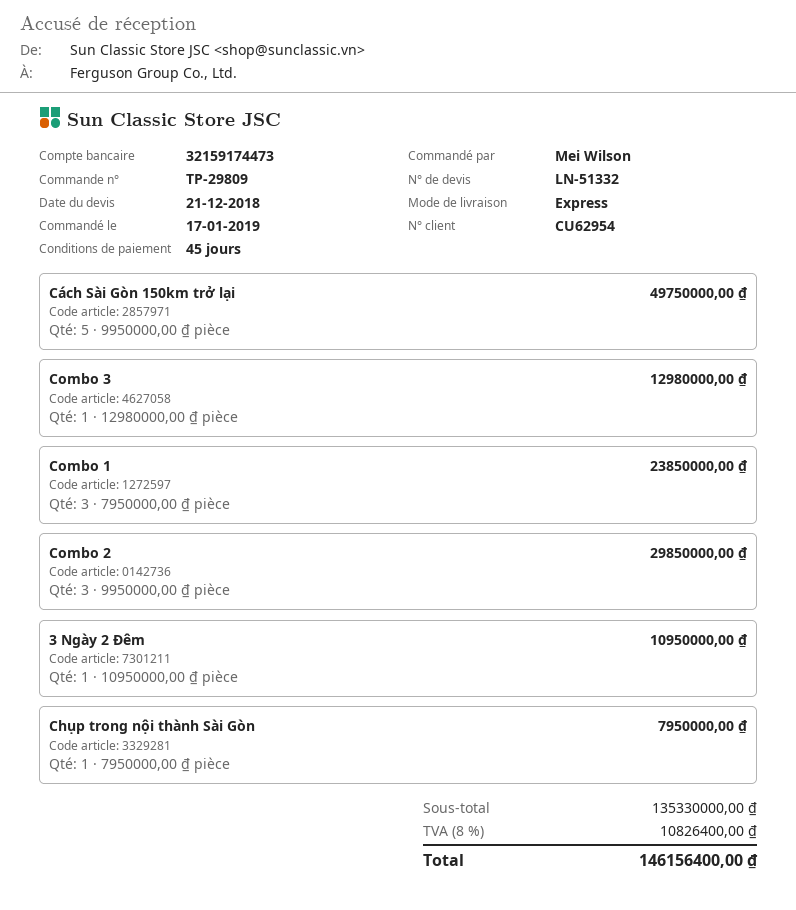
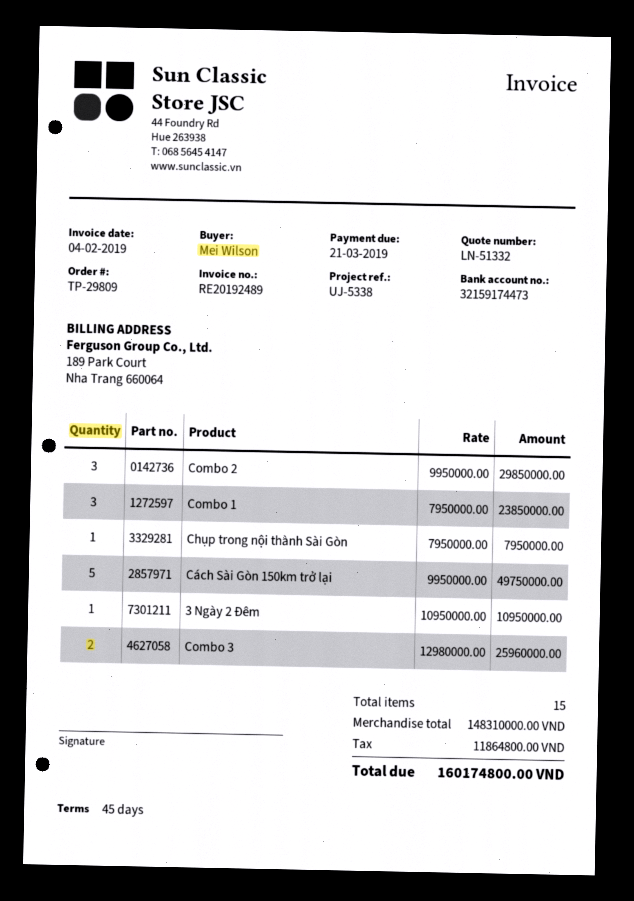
Combo 3: 1 x 12980000.00 = 12980000.00 -> 2 x 12980000.00 = 25960000.00
subtotal: 135330000.00 -> 148310000.00
tax: 10826400.00 -> 11864800.00
total: 146156400.00 -> 160174800.00

